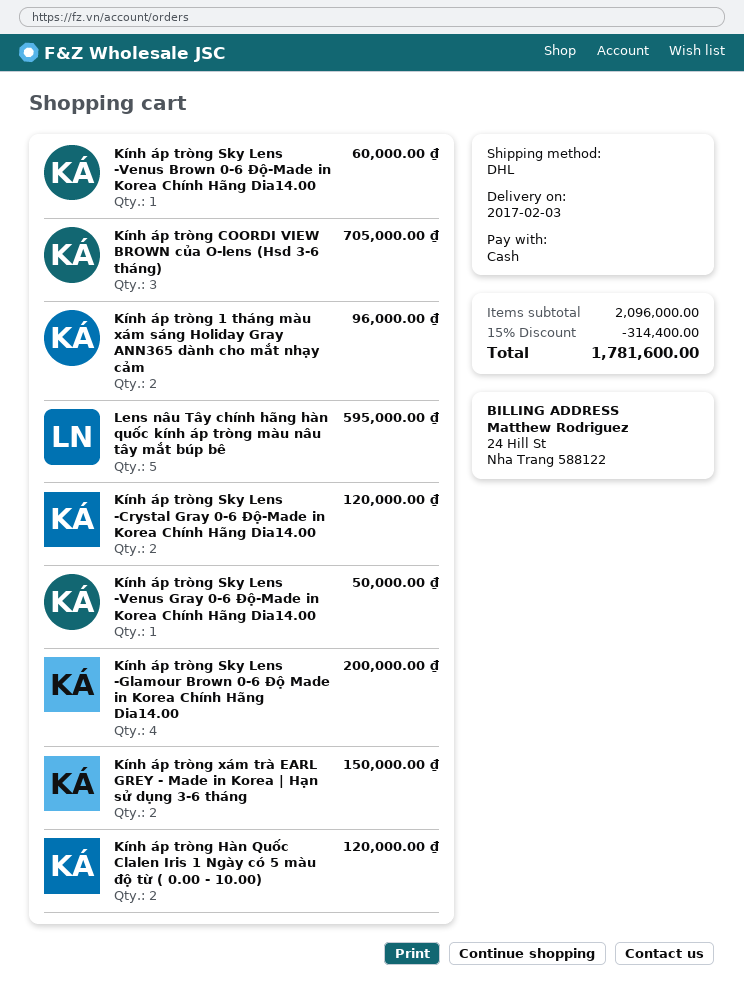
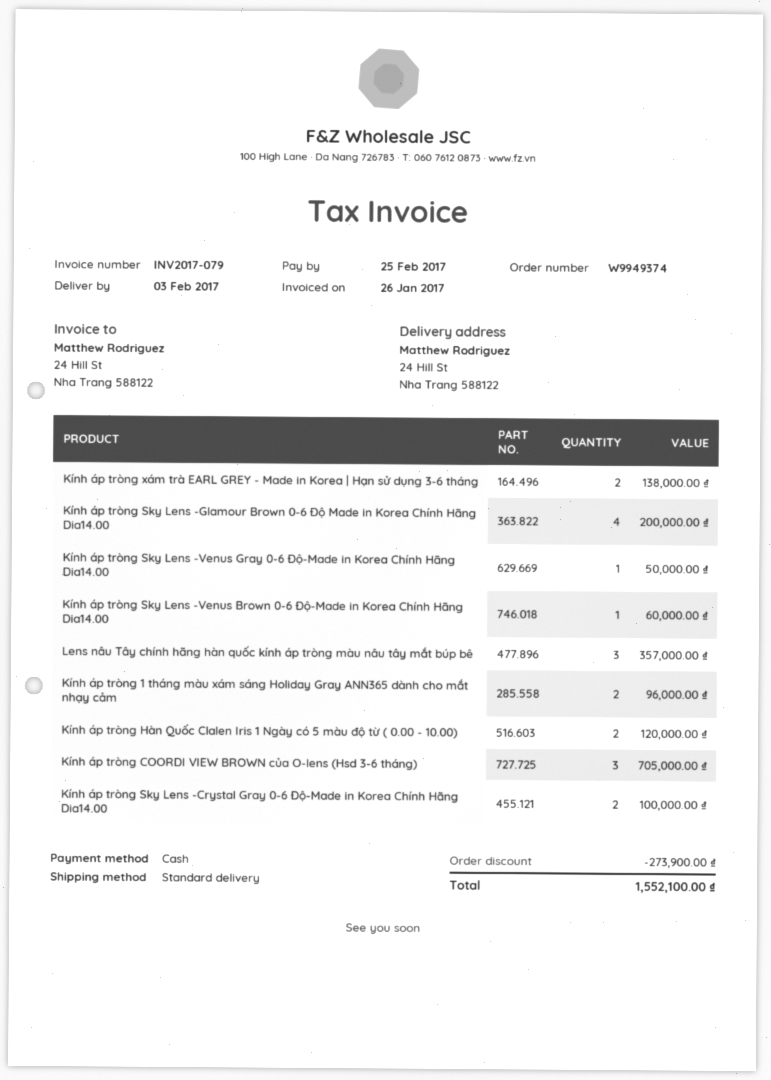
shipping method: DHL -> standard
Lens nâu Tây chính hãng hàn quốc kính áp tròng màu nâu tây mắt búp bê: 5 for 595000.00 -> 3 for 357000.00
Kính áp tròng Sky Lens -Crystal Gray 0-6 Độ-Made in Korea Chính Hãng Dia14.00: 2 for 120000.00 -> 2 for 100000.00
Kính áp tròng xám trà EARL GREY - Made in Korea | Hạn sử dụng 3-6 tháng: 2 for 150000.00 -> 2 for 138000.00
discount: 314400.00 -> 273900.00
total: 1781600.00 -> 1552100.00

